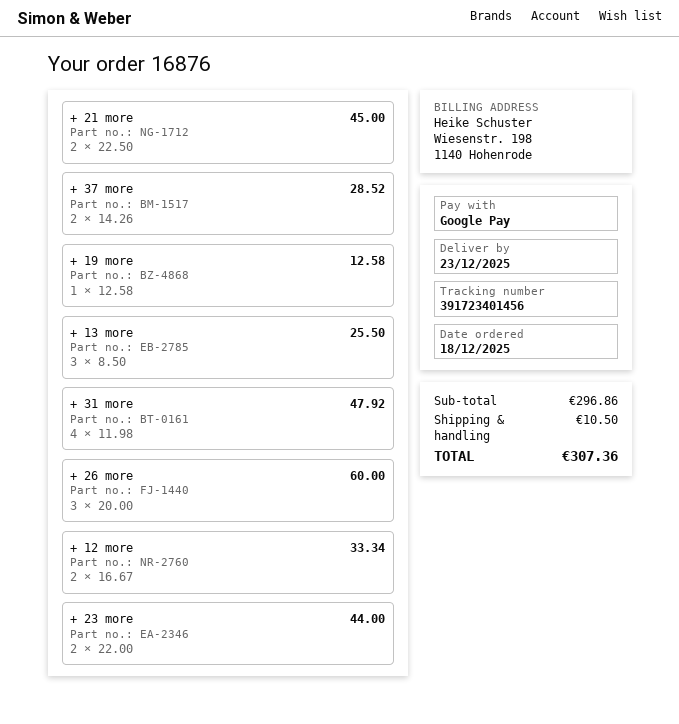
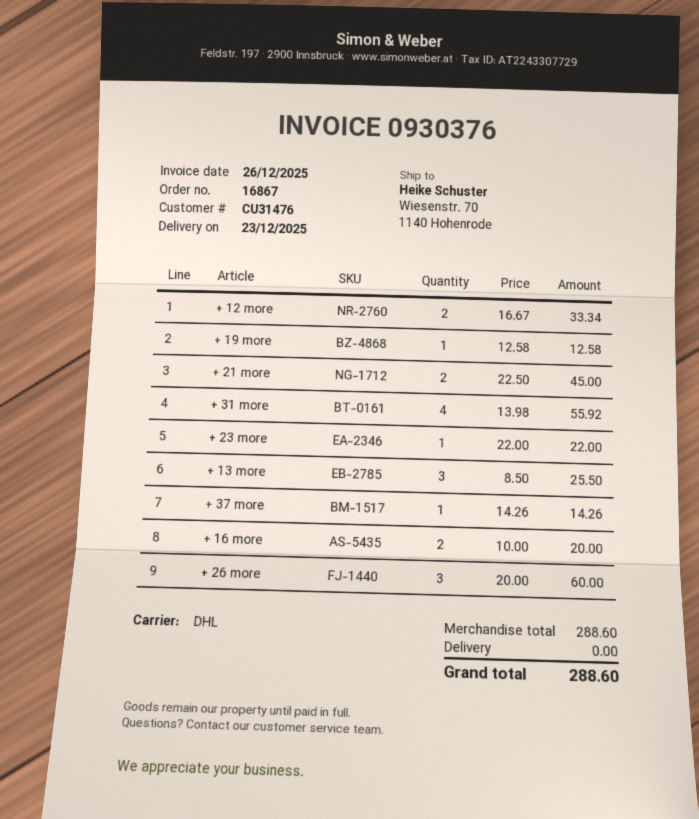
order number: 16876 -> 16867
+ 37 more: 2 x 14.26 = 28.52 -> 1 x 14.26 = 14.26
+ 31 more: 4 x 11.98 = 47.92 -> 4 x 13.98 = 55.92
+ 23 more: 2 x 22.00 = 44.00 -> 1 x 22.00 = 22.00
+ 16 more: none -> 2 x 10.00 = 20.00
subtotal: 296.86 -> 288.60
shipping: 10.50 -> 0.00
total: 307.36 -> 288.60

